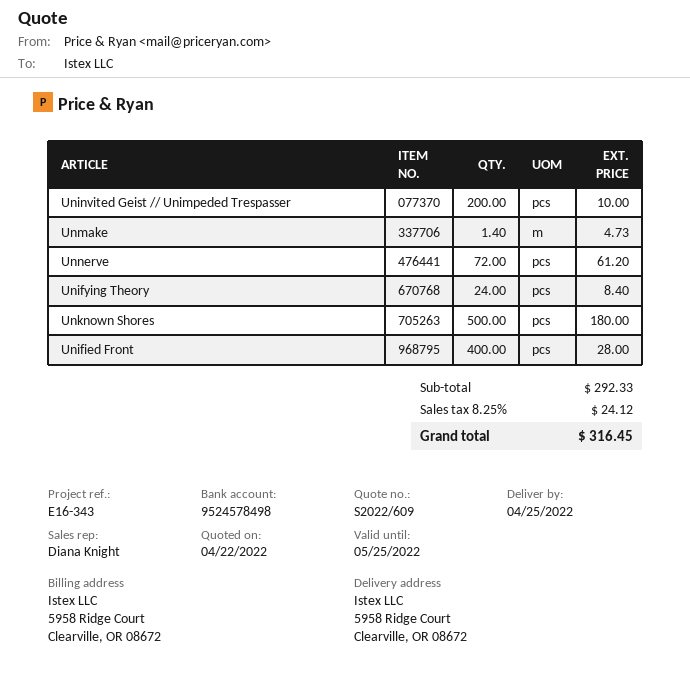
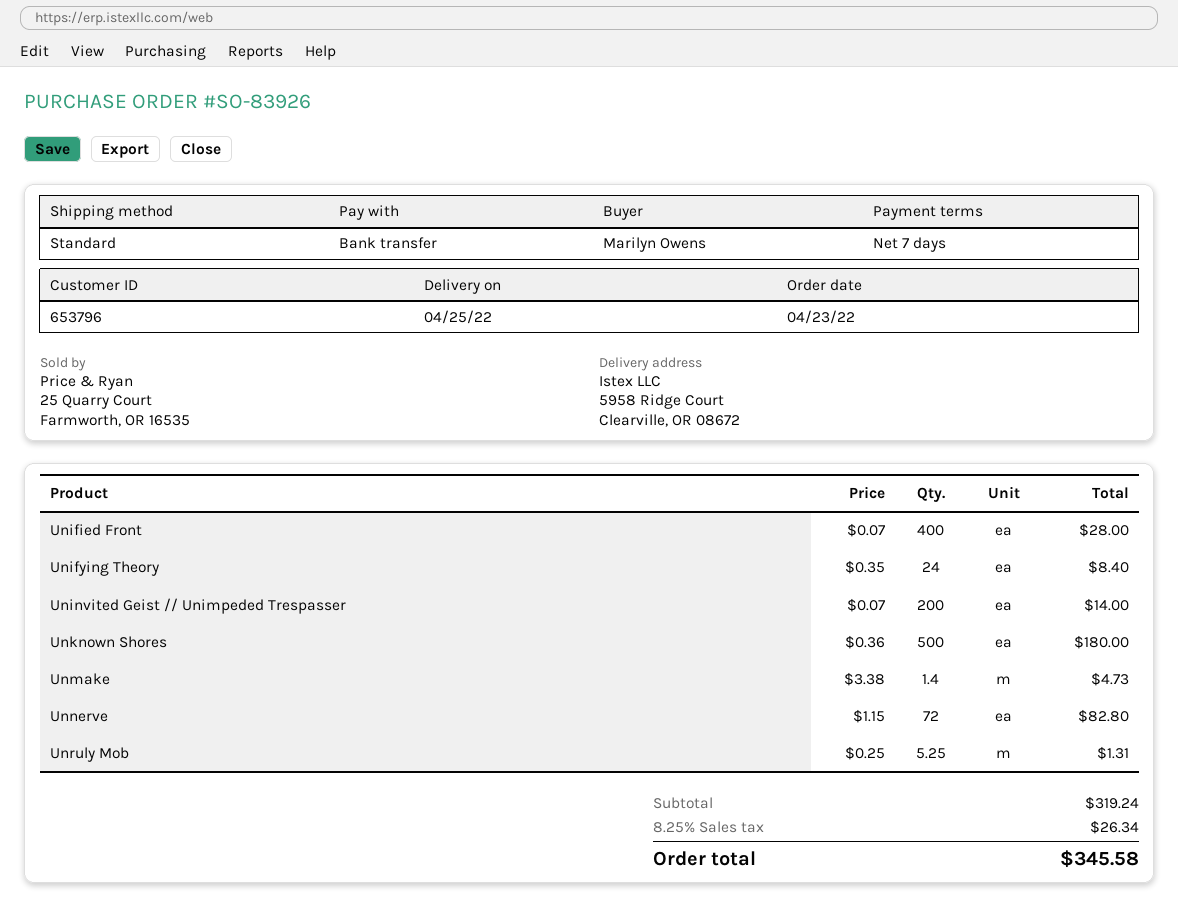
Uninvited Geist // Unimpeded Trespasser: 200 for 10.00 -> 200 for 14.00
Unnerve: 72 for 61.20 -> 72 for 82.80
Unruly Mob: none -> 5.25 for 1.31
subtotal: 292.33 -> 319.24
tax: 8.25% = 24.12 -> 8.25% = 26.34
total: 316.45 -> 345.58

